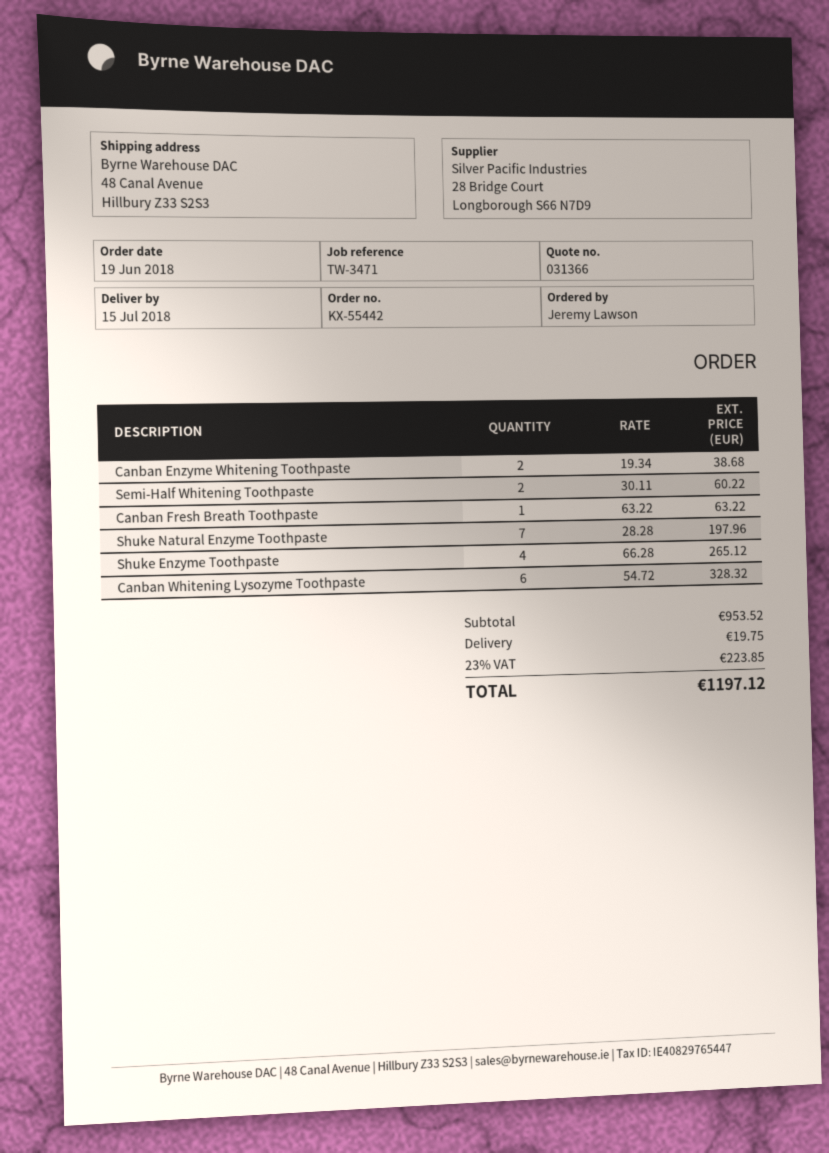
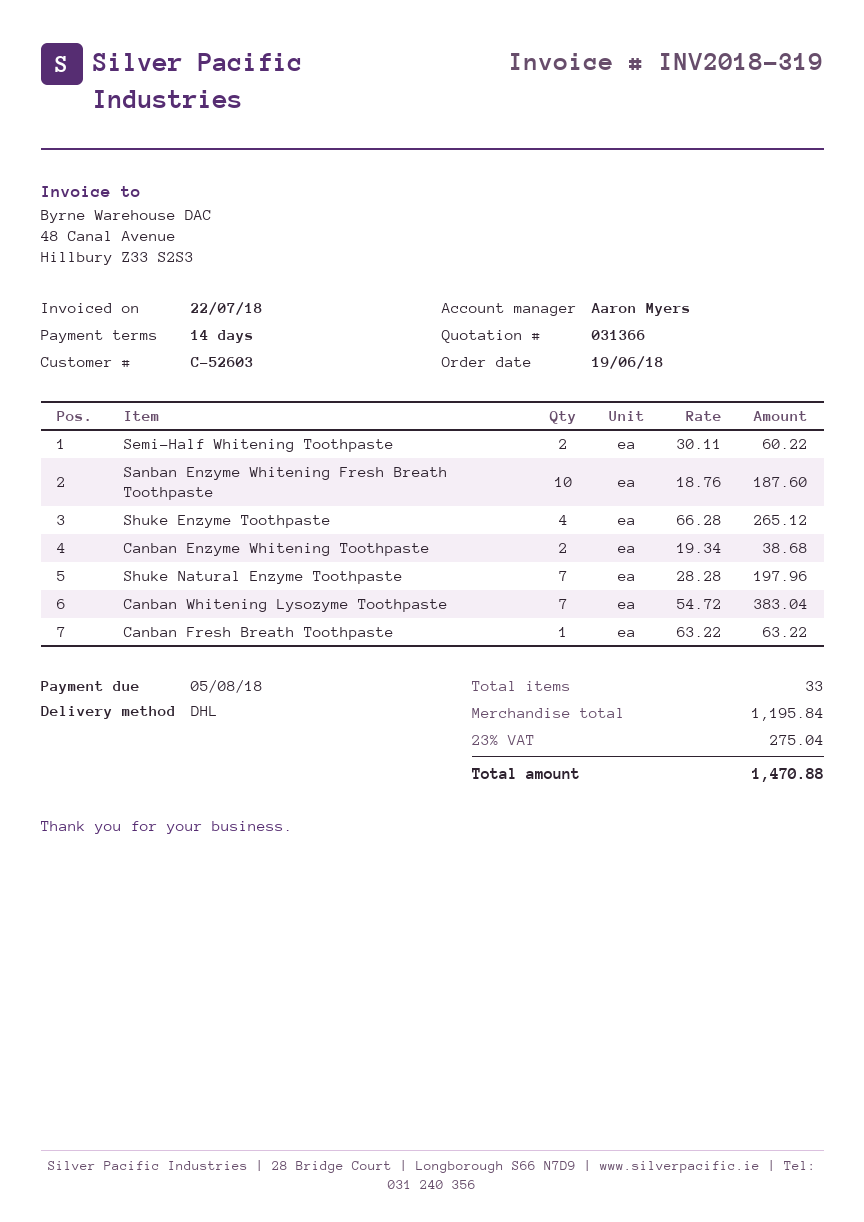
Canban Whitening Lysozyme Toothpaste: 6 x 54.72 = 328.32 -> 7 x 54.72 = 383.04
Sanban Enzyme Whitening Fresh Breath Toothpaste: none -> 10 x 18.76 = 187.60
subtotal: 953.52 -> 1195.84
shipping: 19.75 -> none
tax: 23% = 223.85 -> 23% = 275.04
total: 1197.12 -> 1470.88

